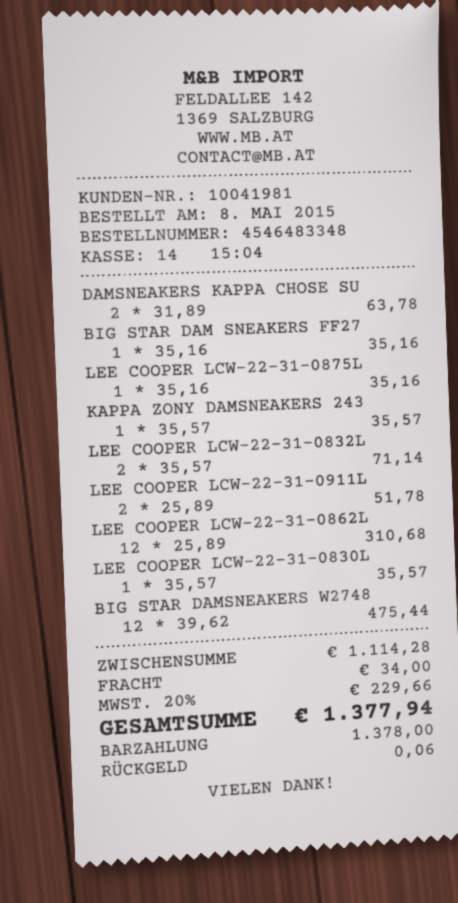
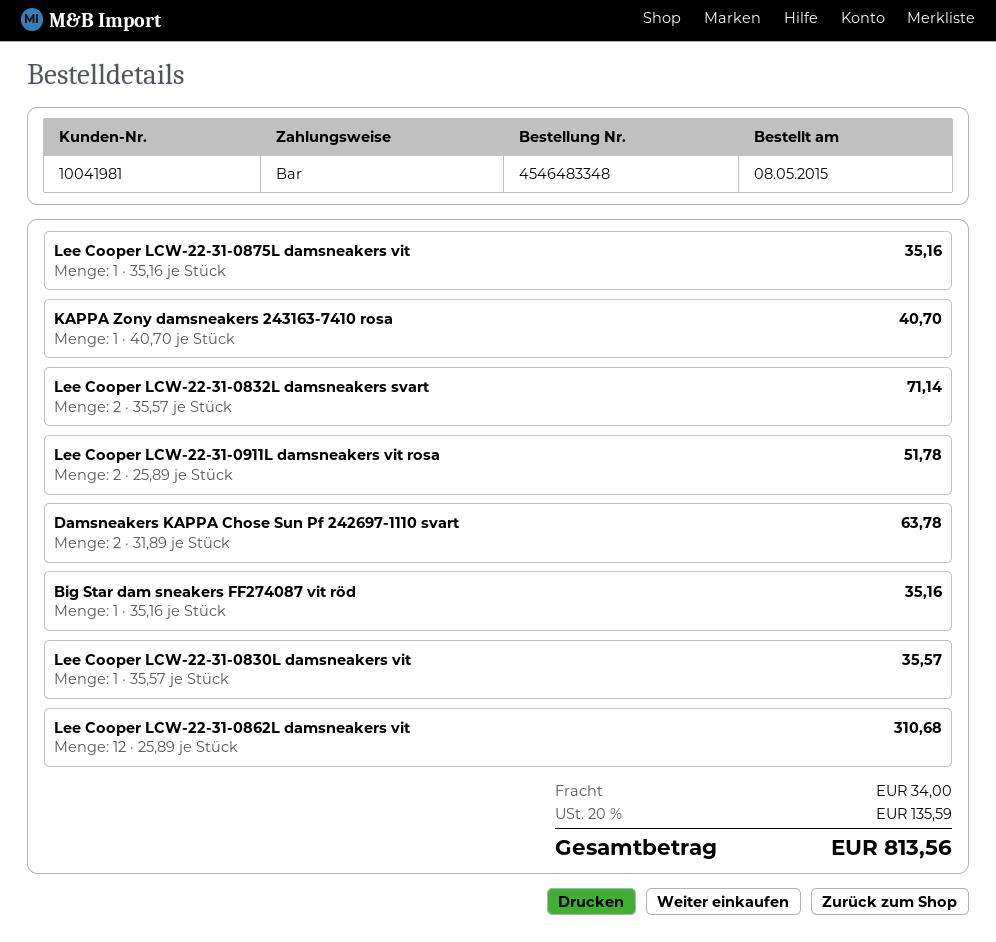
KAPPA ZONY DAMSNEAKERS 243: 1 x 35.57 = 35.57 -> 1 x 40.70 = 40.70
BIG STAR DAMSNEAKERS W2748: 12 x 39.62 = 475.44 -> none
tax: 20% = 229.66 -> 20% = 135.59
total: 1377.94 -> 813.56

